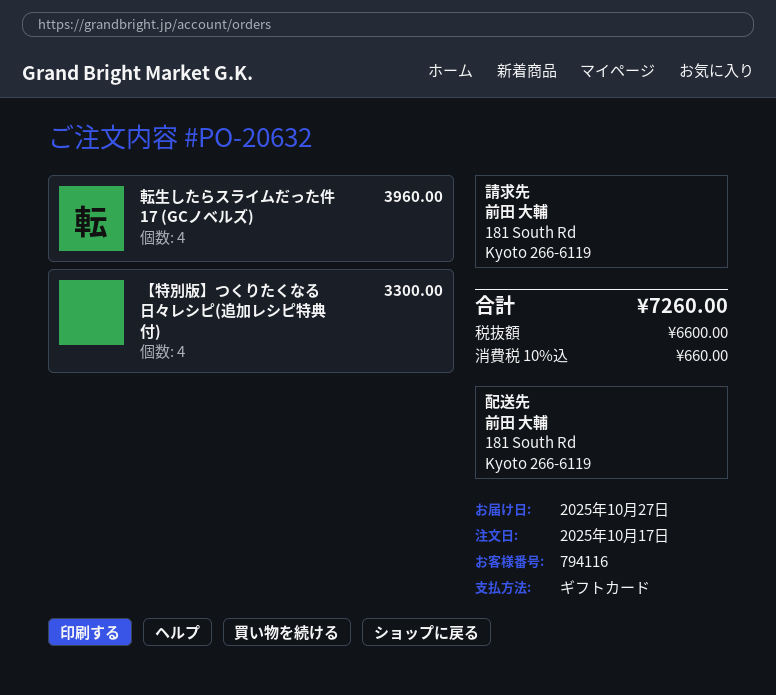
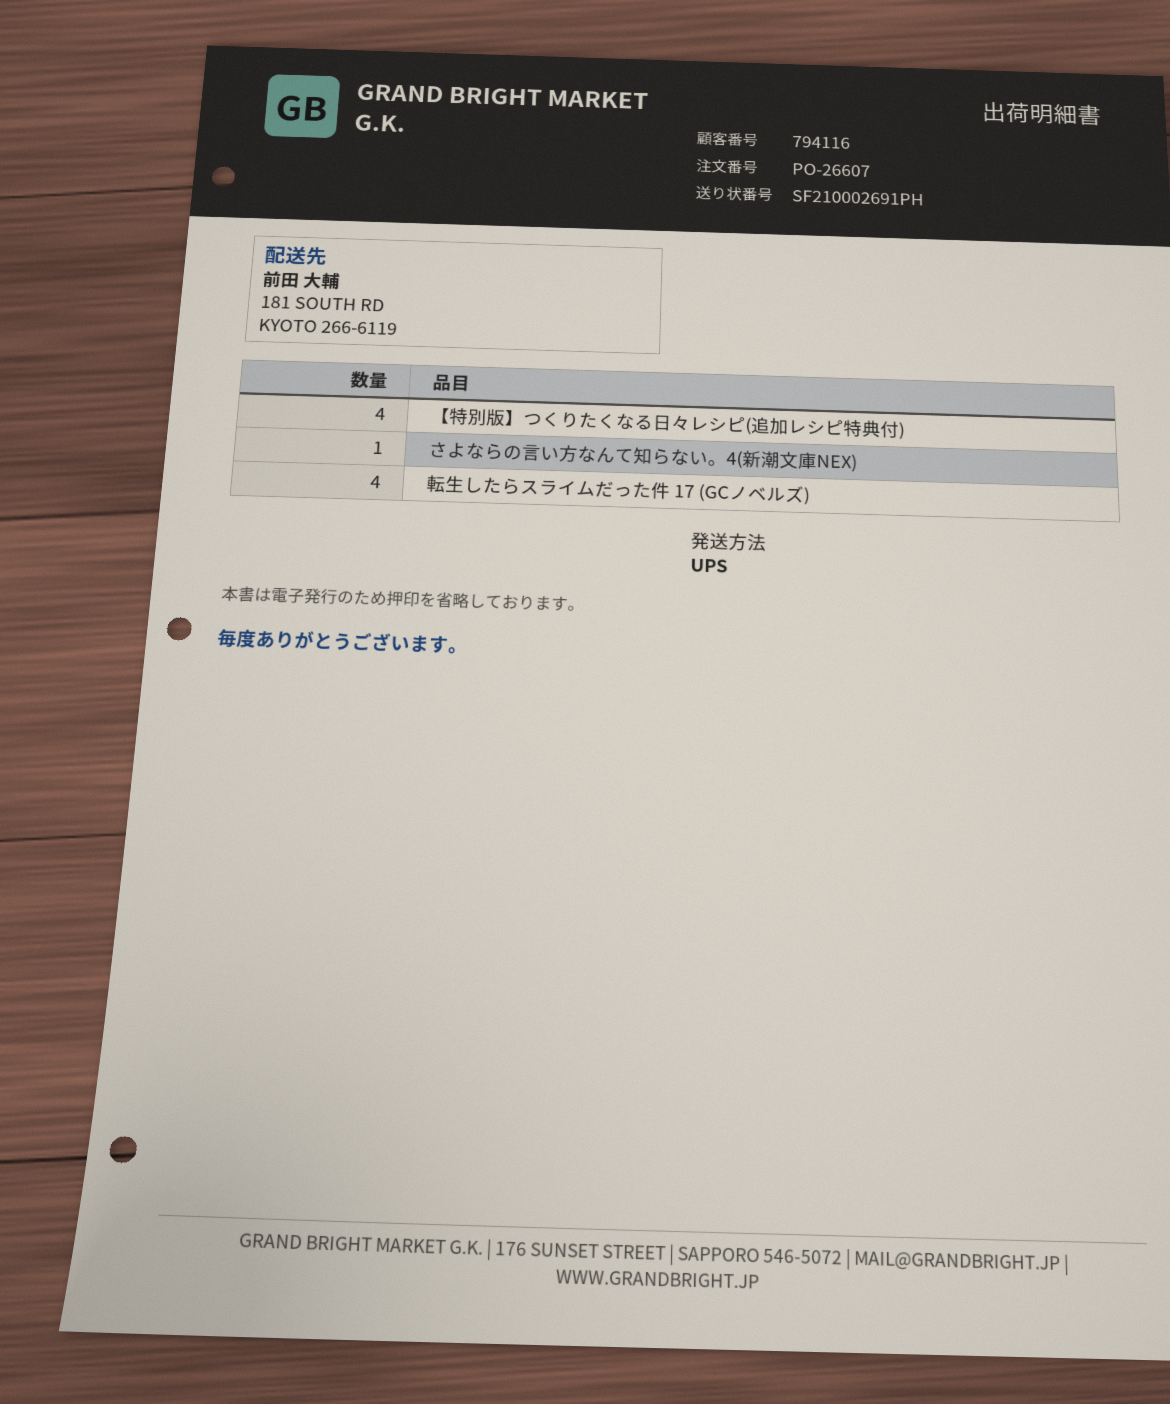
order number: PO-20632 -> PO-26607
さよならの言い方なんて知らない。4(新潮文庫NEX): none -> 1

